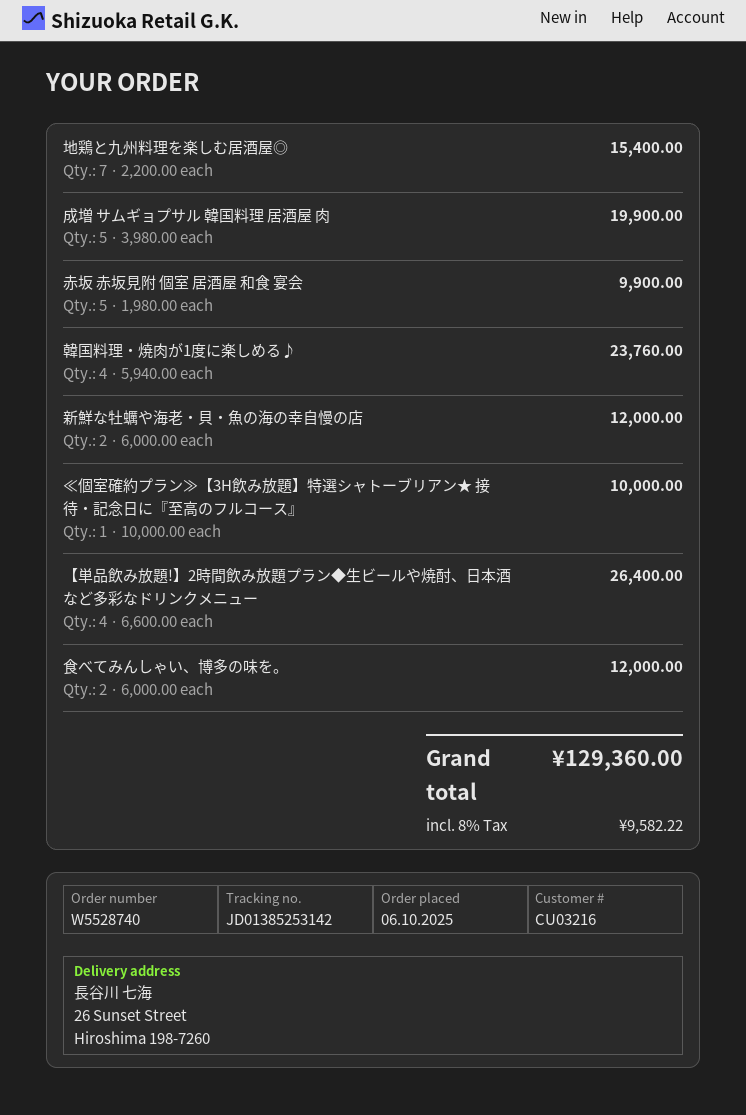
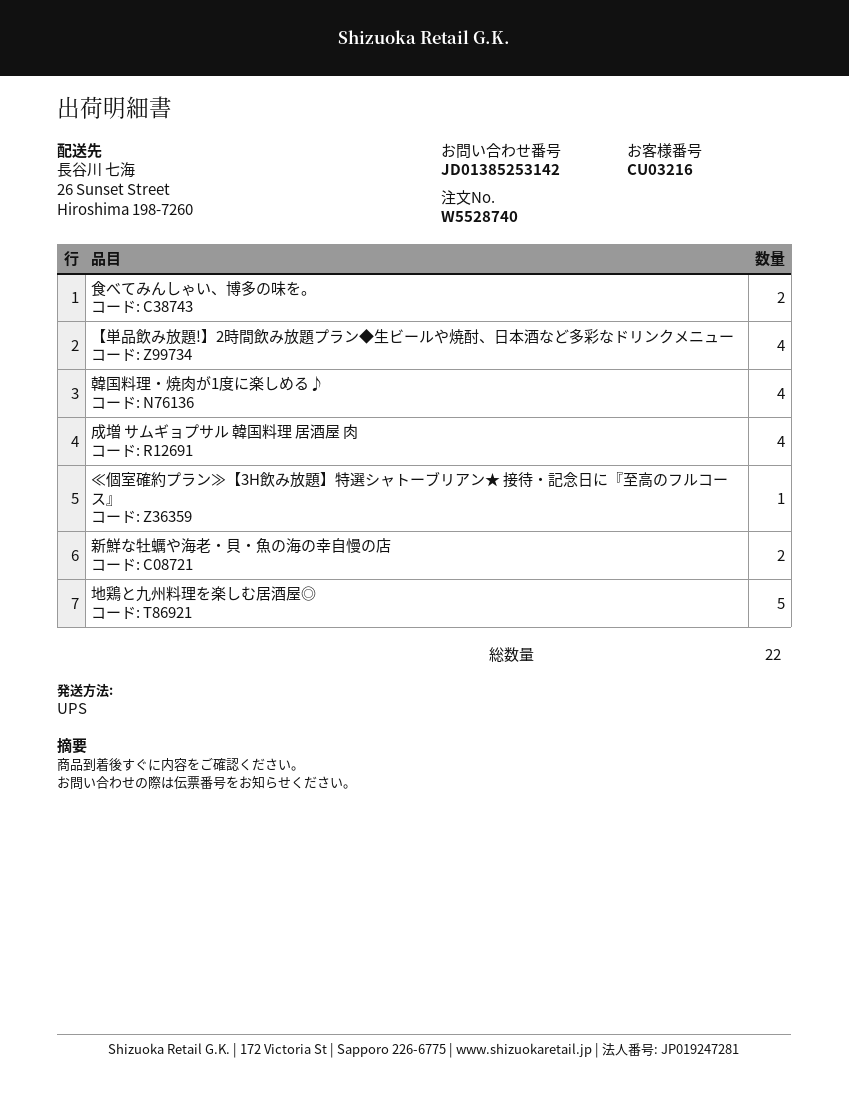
地鶏と九州料理を楽しむ居酒屋◎: 7 -> 5
成増 サムギョプサル 韓国料理 居酒屋 肉: 5 -> 4
赤坂 赤坂見附 個室 居酒屋 和食 宴会: 5 -> none

